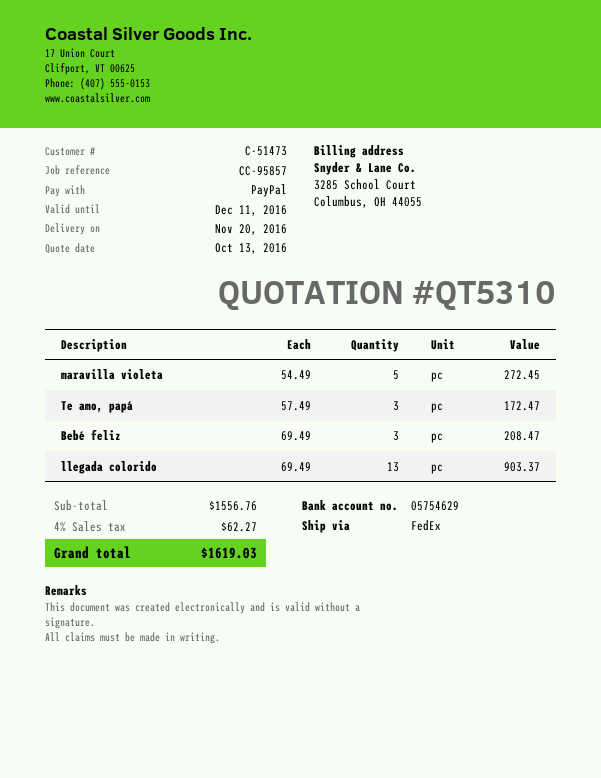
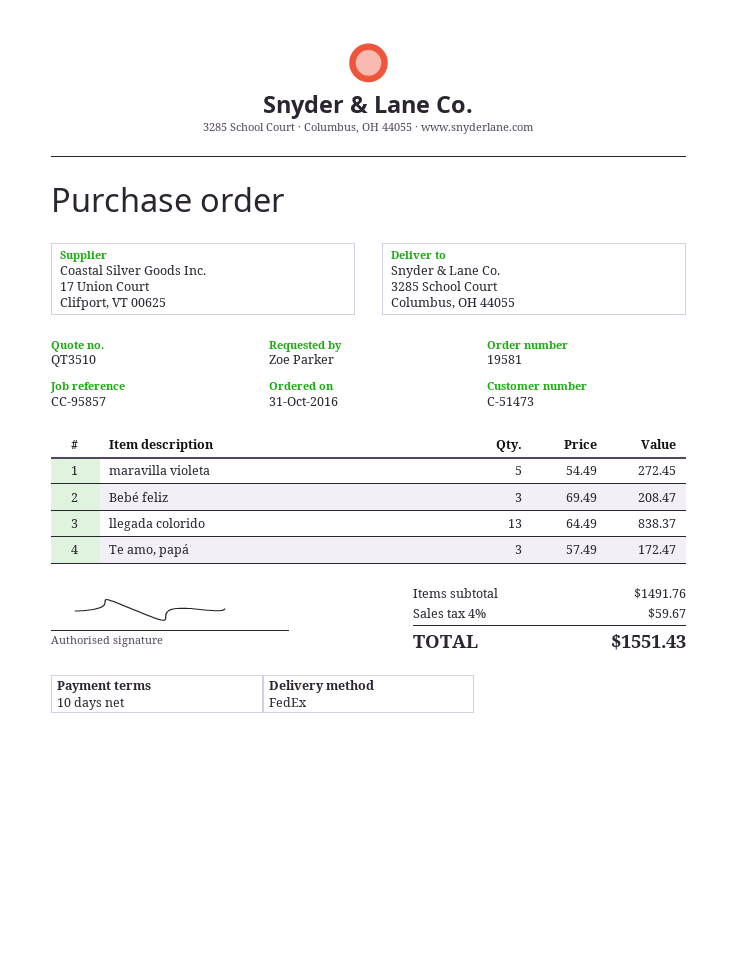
quote number: QT5310 -> QT3510
llegada colorido: 13 x 69.49 = 903.37 -> 13 x 64.49 = 838.37
subtotal: 1556.76 -> 1491.76
tax: 4% = 62.27 -> 4% = 59.67
total: 1619.03 -> 1551.43

